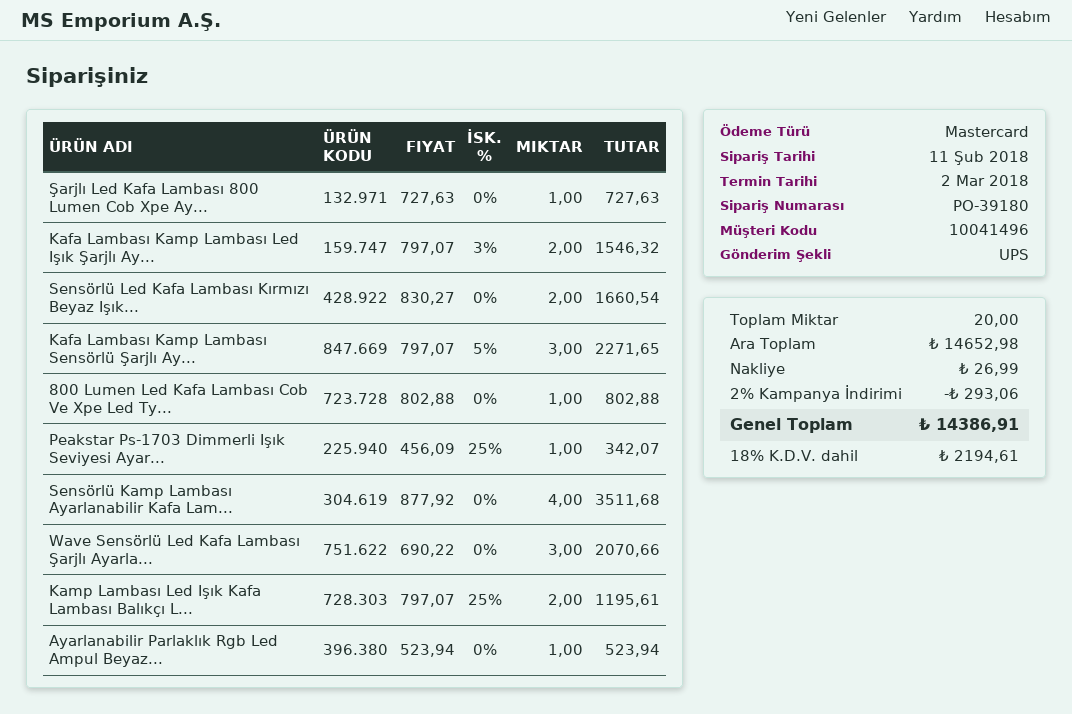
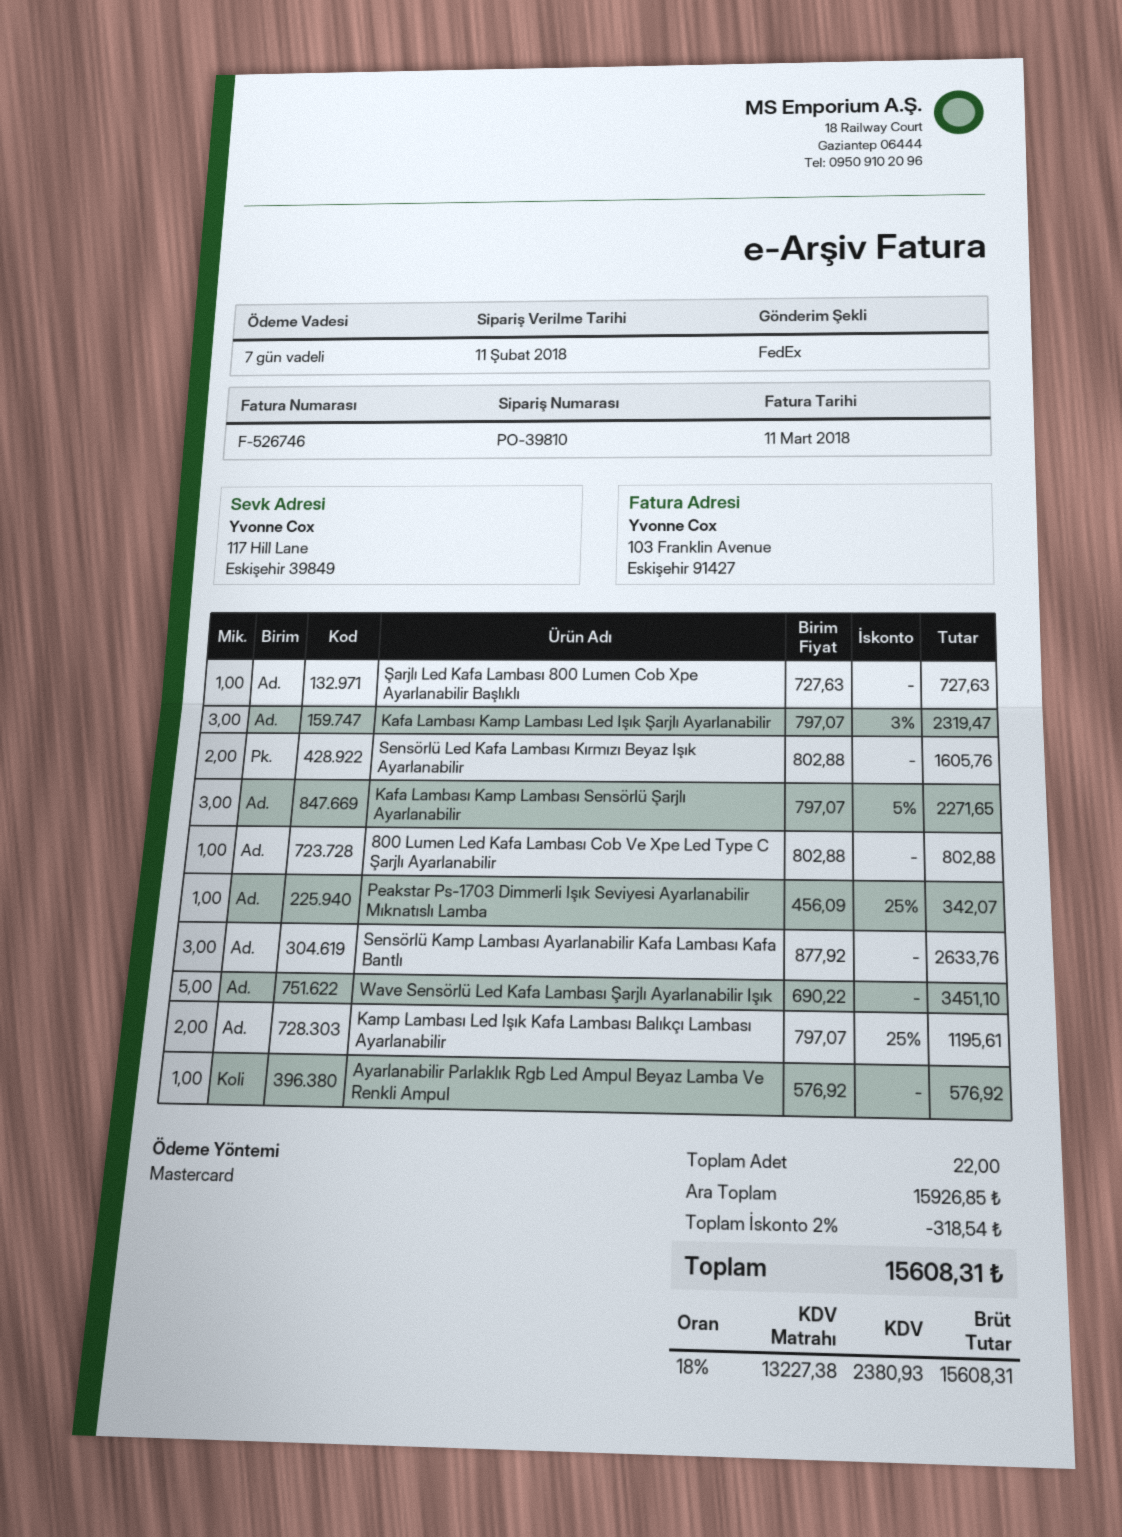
order number: PO-39180 -> PO-39810
shipping method: UPS -> FedEx
Kafa Lambası Kamp Lambası Led Işık Şarjlı Ay...: 2 x 797.07 - 3% = 1546.32 -> 3 x 797.07 - 3% = 2319.47
Sensörlü Led Kafa Lambası Kırmızı Beyaz Işık...: 2 x 830.27 = 1660.54 -> 2 x 802.88 = 1605.76
Sensörlü Kamp Lambası Ayarlanabilir Kafa Lam...: 4 x 877.92 = 3511.68 -> 3 x 877.92 = 2633.76
Wave Sensörlü Led Kafa Lambası Şarjlı Ayarla...: 3 x 690.22 = 2070.66 -> 5 x 690.22 = 3451.10
Ayarlanabilir Parlaklık Rgb Led Ampul Beyaz...: 1 x 523.94 = 523.94 -> 1 x 576.92 = 576.92
total quantity: 20 -> 22
subtotal: 14652.98 -> 15926.85
discount: 2% = 293.06 -> 2% = 318.54
shipping: 26.99 -> none
tax: 18% = 2194.61 -> 18% = 2380.93
total: 14386.91 -> 15608.31

